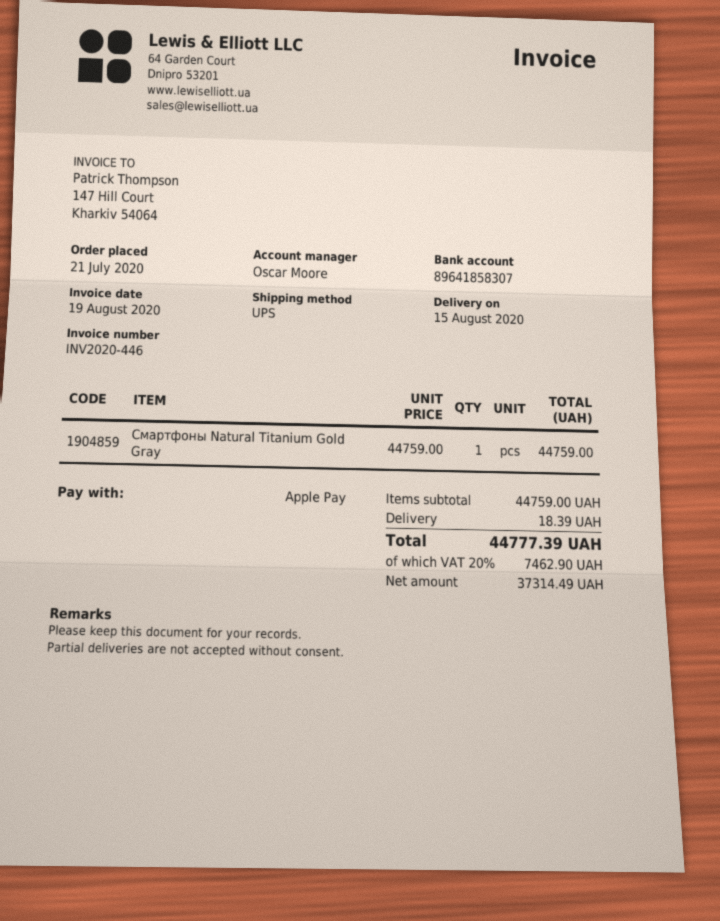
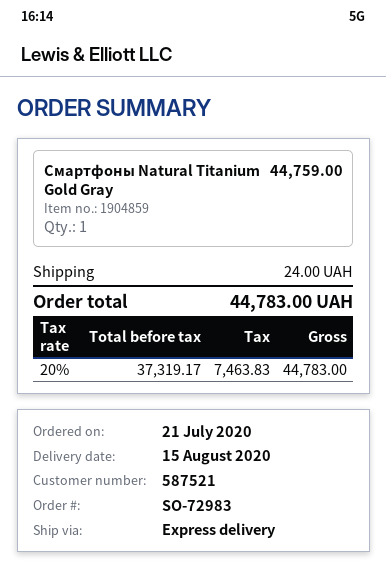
shipping method: UPS -> express
shipping: 18.39 -> 24.00
net: 37314.49 -> 37319.17
tax: 20% = 7462.90 -> 20% = 7463.83
total: 44777.39 -> 44783.00

